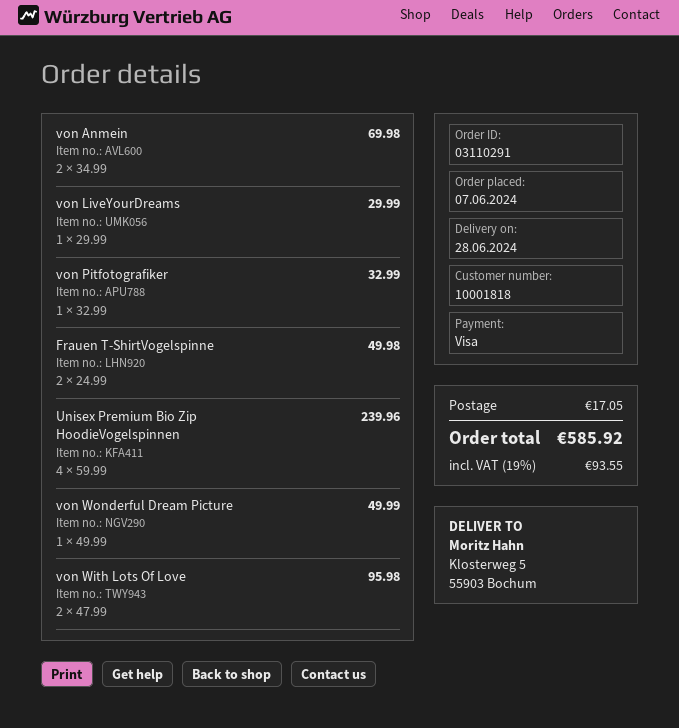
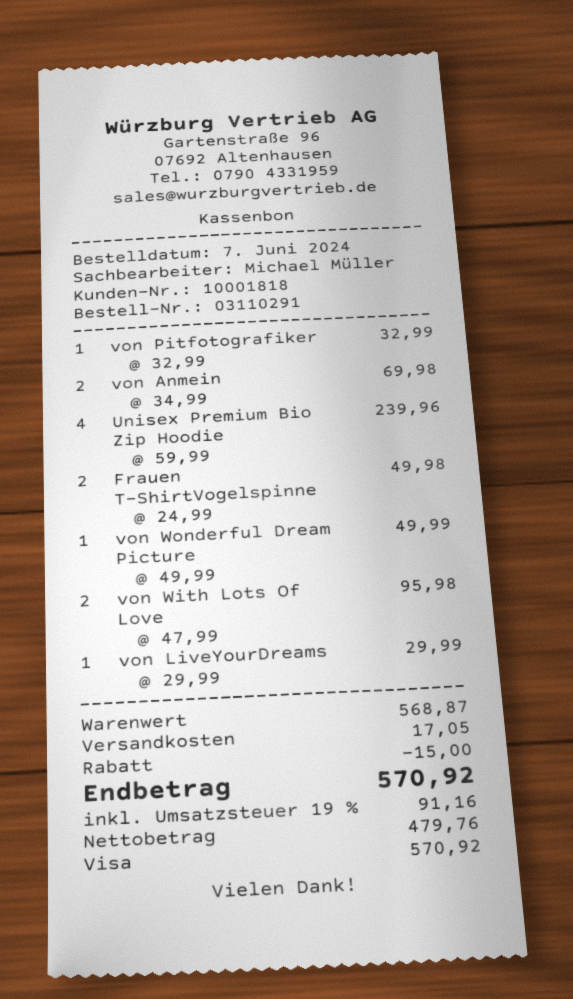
discount: none -> 15.00
tax: 19% = 93.55 -> 19% = 91.16
total: 585.92 -> 570.92

